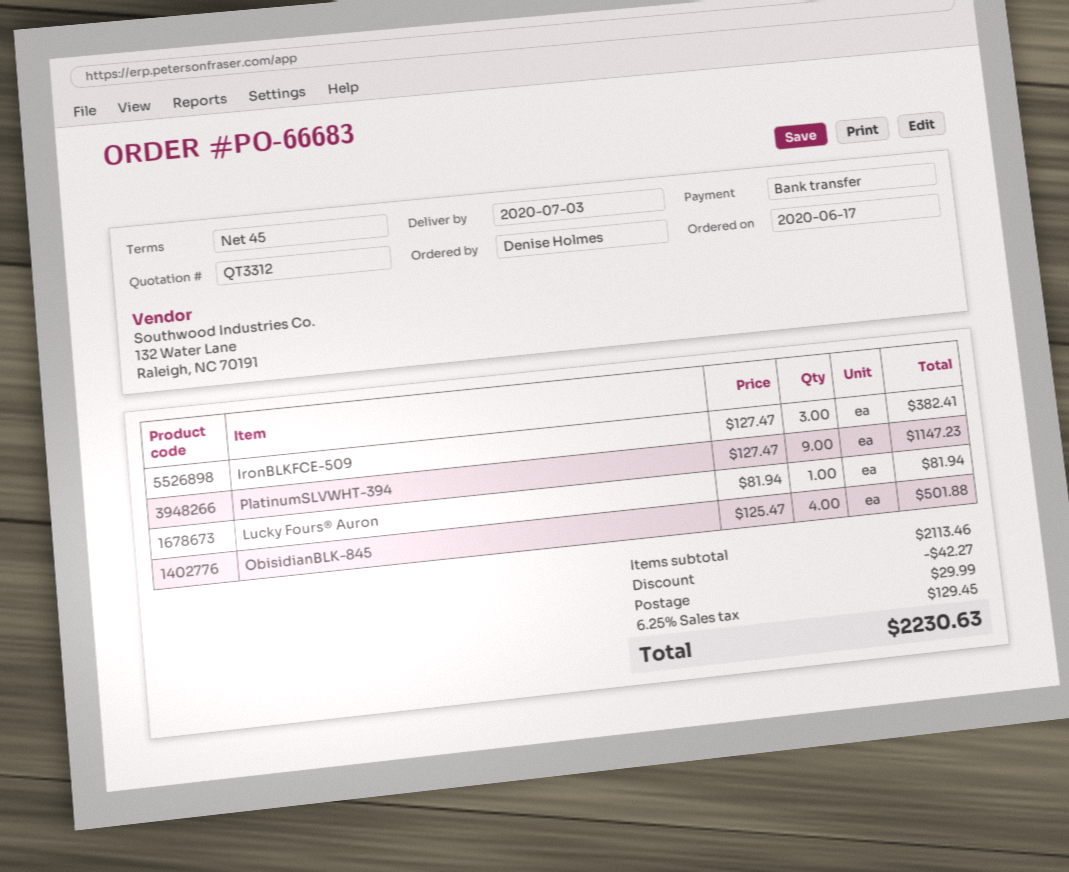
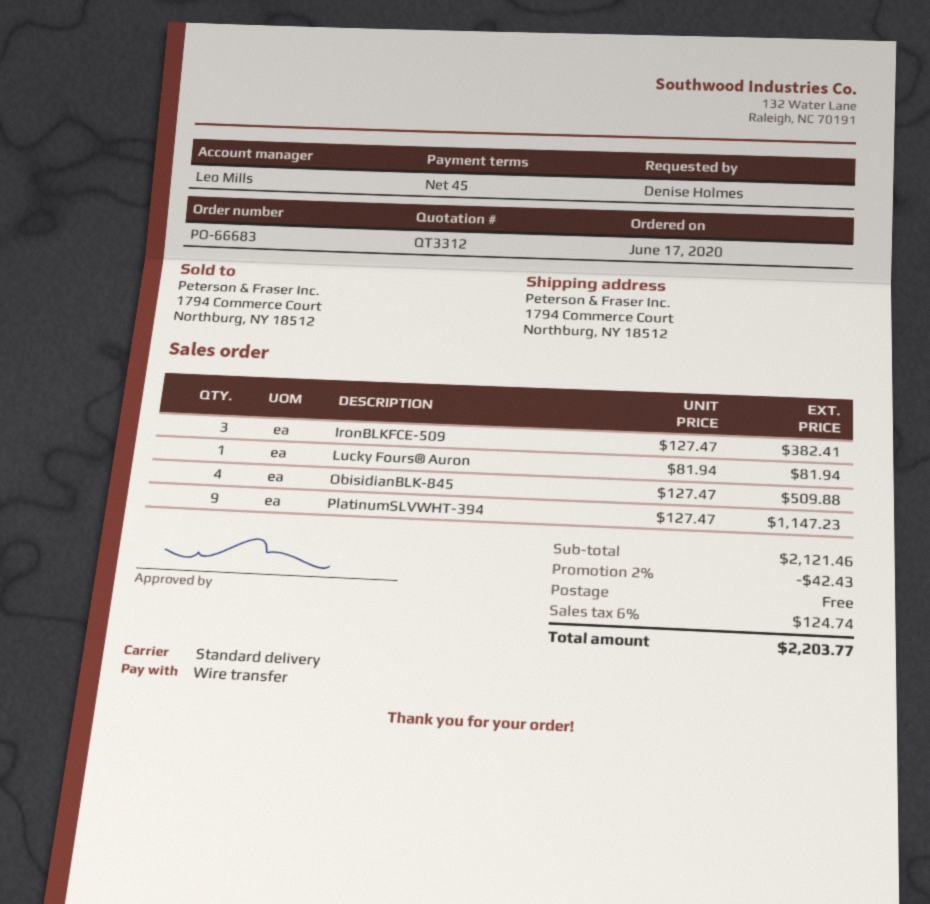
ObisidianBLK-845: 4 x 125.47 = 501.88 -> 4 x 127.47 = 509.88
subtotal: 2113.46 -> 2121.46
discount: 42.27 -> 42.43
shipping: 29.99 -> 0.00
tax: 6.25% = 129.45 -> 6% = 124.74
total: 2230.63 -> 2203.77

